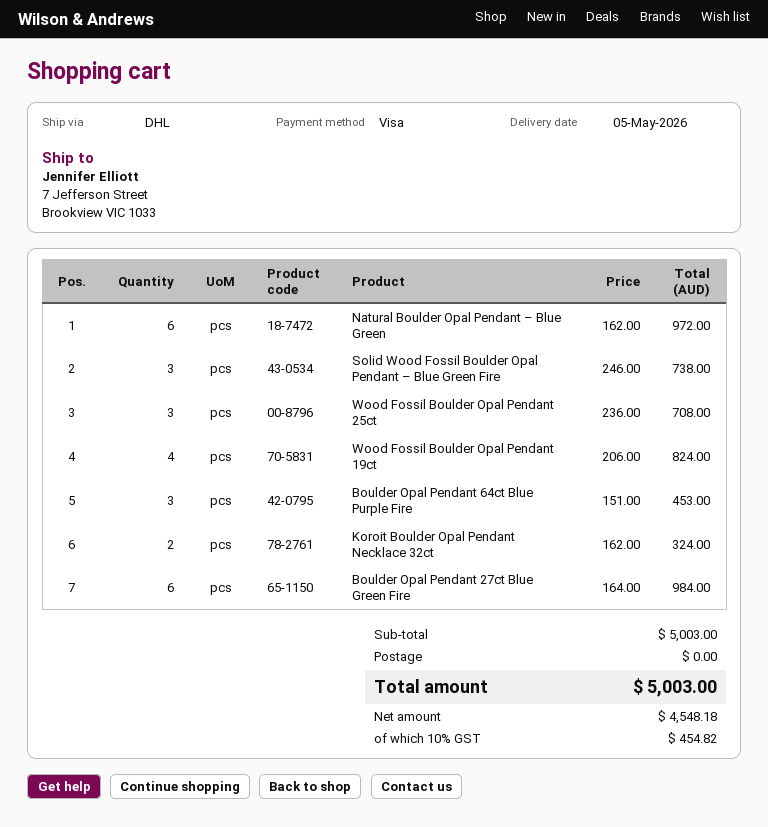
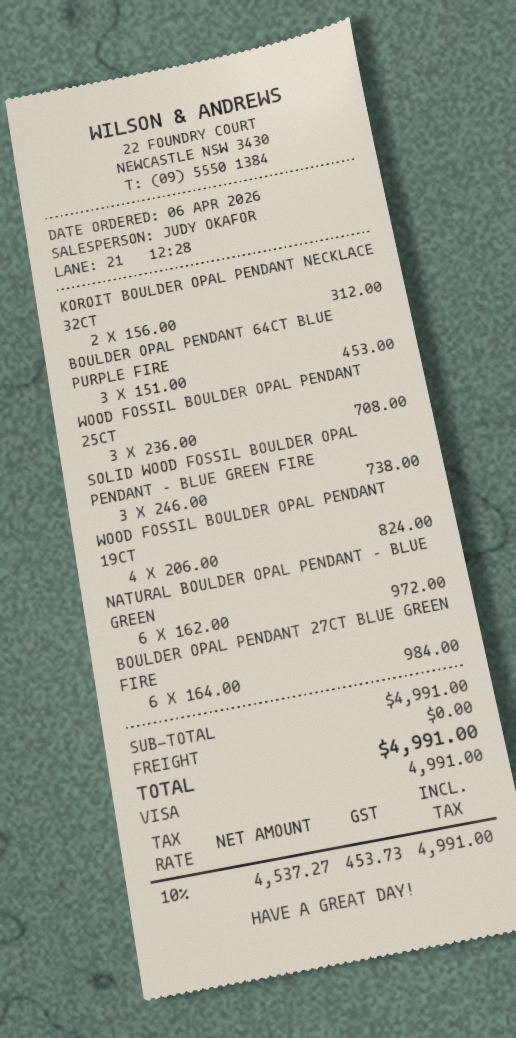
Koroit Boulder Opal Pendant Necklace 32ct: 2 x 162.00 = 324.00 -> 2 x 156.00 = 312.00
subtotal: 5003.00 -> 4991.00
net: 4548.18 -> 4537.27
tax: 10% = 454.82 -> 10% = 453.73
total: 5003.00 -> 4991.00

